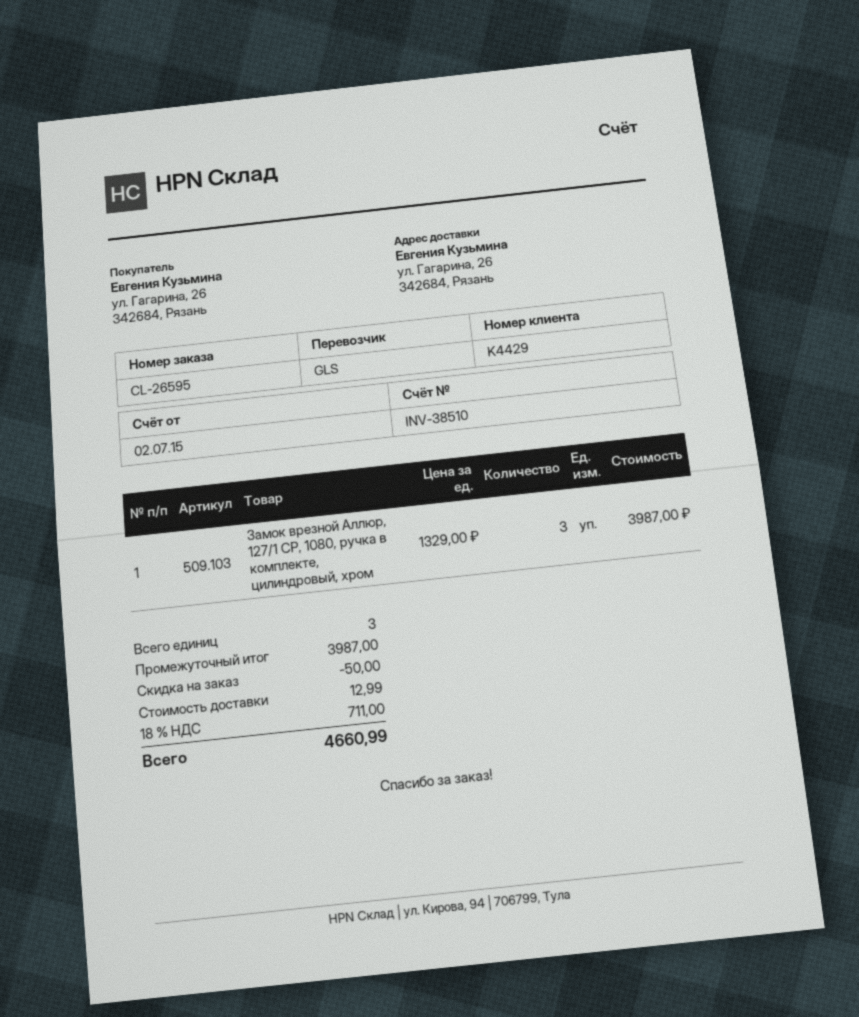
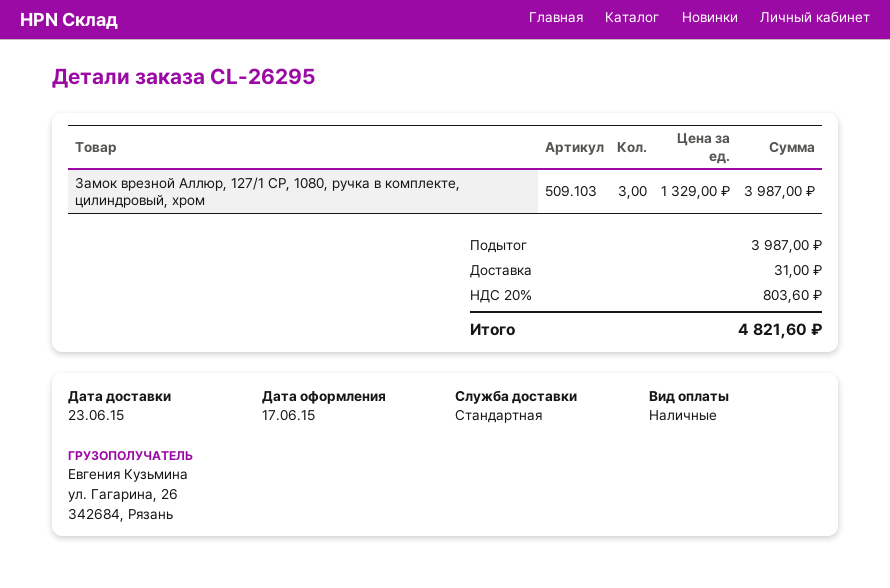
order number: CL-26595 -> CL-26295
shipping method: GLS -> standard
discount: 50.00 -> none
shipping: 12.99 -> 31.00
tax: 18% = 711.00 -> 20% = 803.60
total: 4660.99 -> 4821.60

